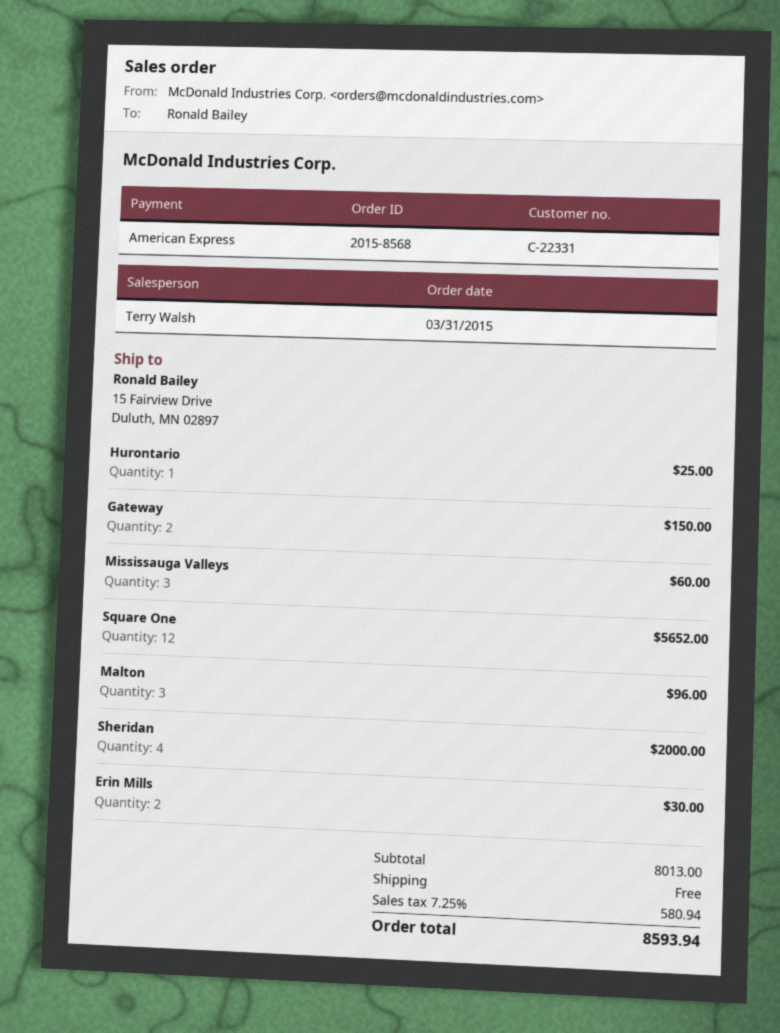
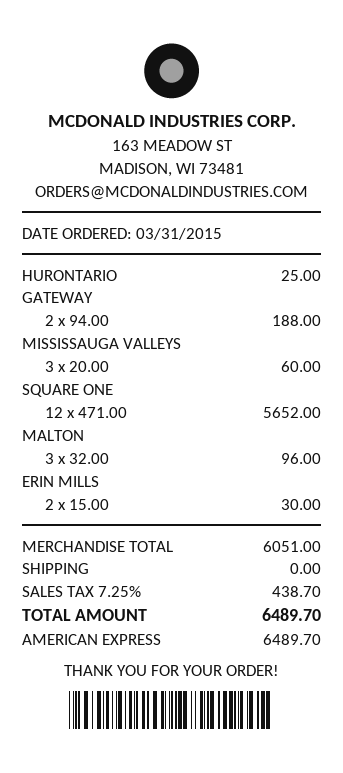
Gateway: 2 for 150.00 -> 2 for 188.00
Sheridan: 4 for 2000.00 -> none
subtotal: 8013.00 -> 6051.00
tax: 7.25% = 580.94 -> 7.25% = 438.70
total: 8593.94 -> 6489.70

